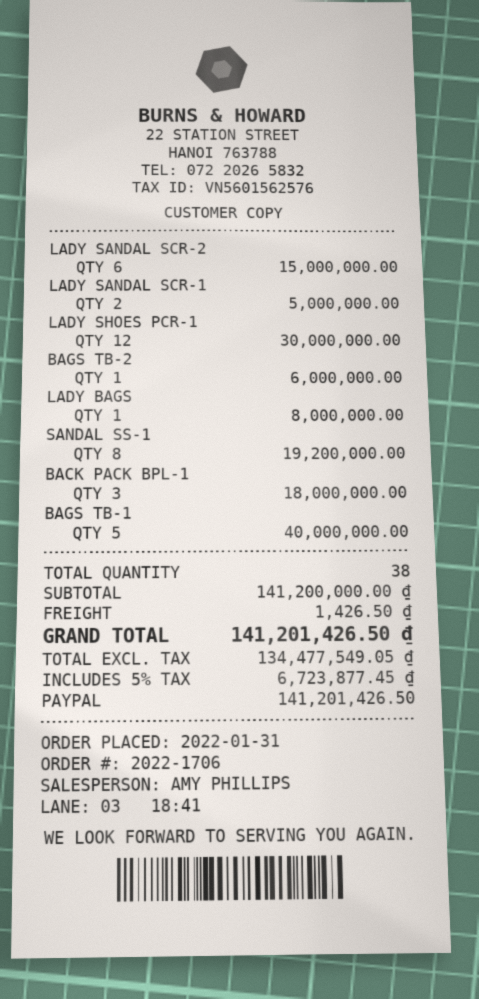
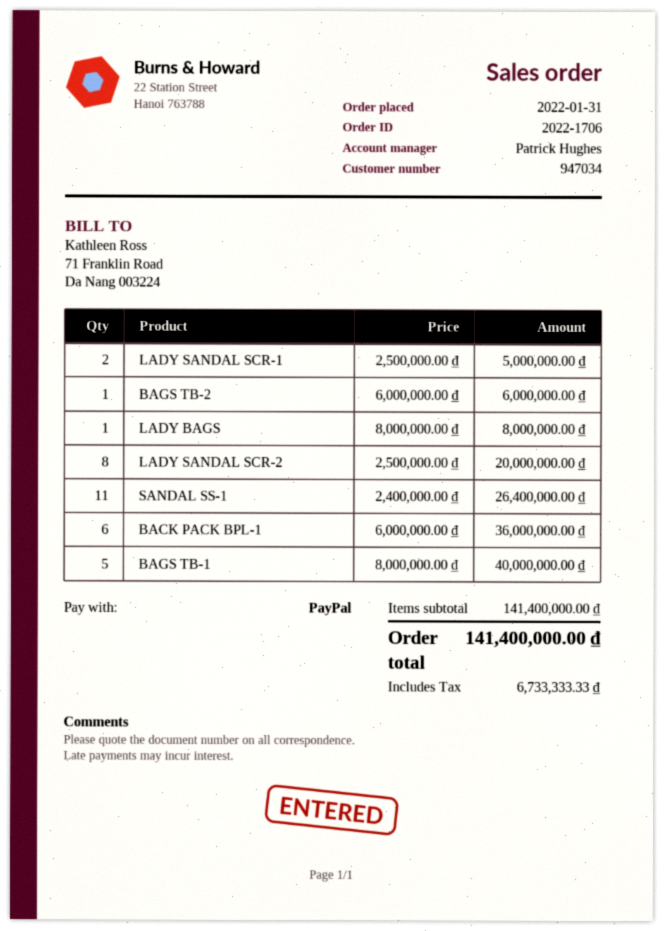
sales rep: AMY PHILLIPS -> Patrick Hughes
LADY SANDAL SCR-2: 6 for 15000000.00 -> 8 for 20000000.00
LADY SHOES PCR-1: 12 for 30000000.00 -> none
SANDAL SS-1: 8 for 19200000.00 -> 11 for 26400000.00
BACK PACK BPL-1: 3 for 18000000.00 -> 6 for 36000000.00
subtotal: 141200000.00 -> 141400000.00
shipping: 1426.50 -> none
tax: 6723877.45 -> 6733333.33
total: 141201426.50 -> 141400000.00

